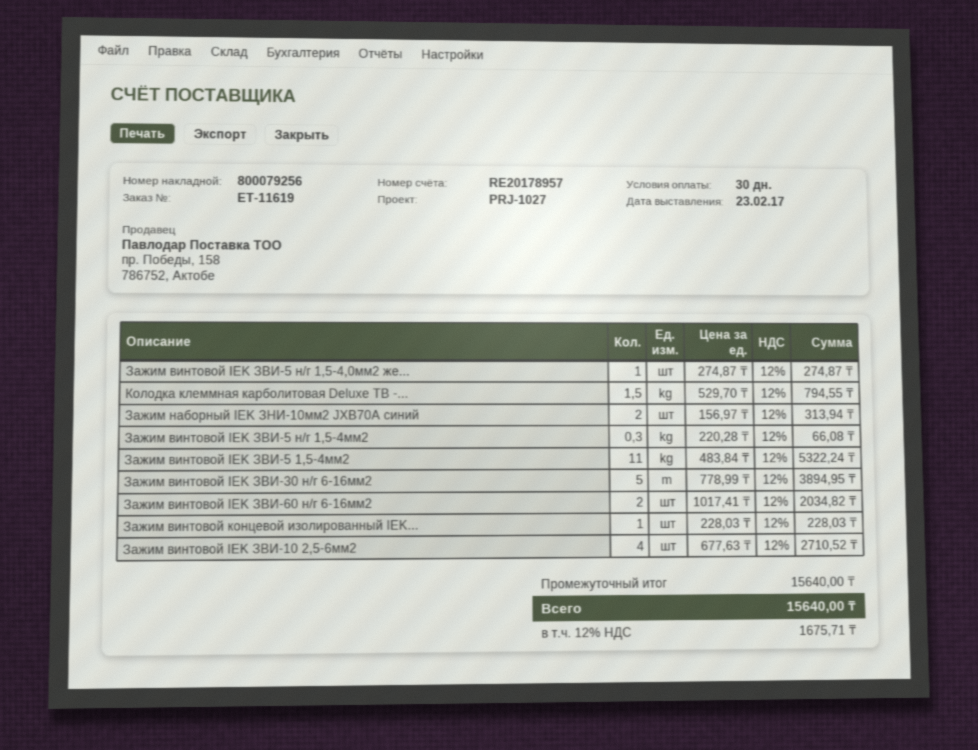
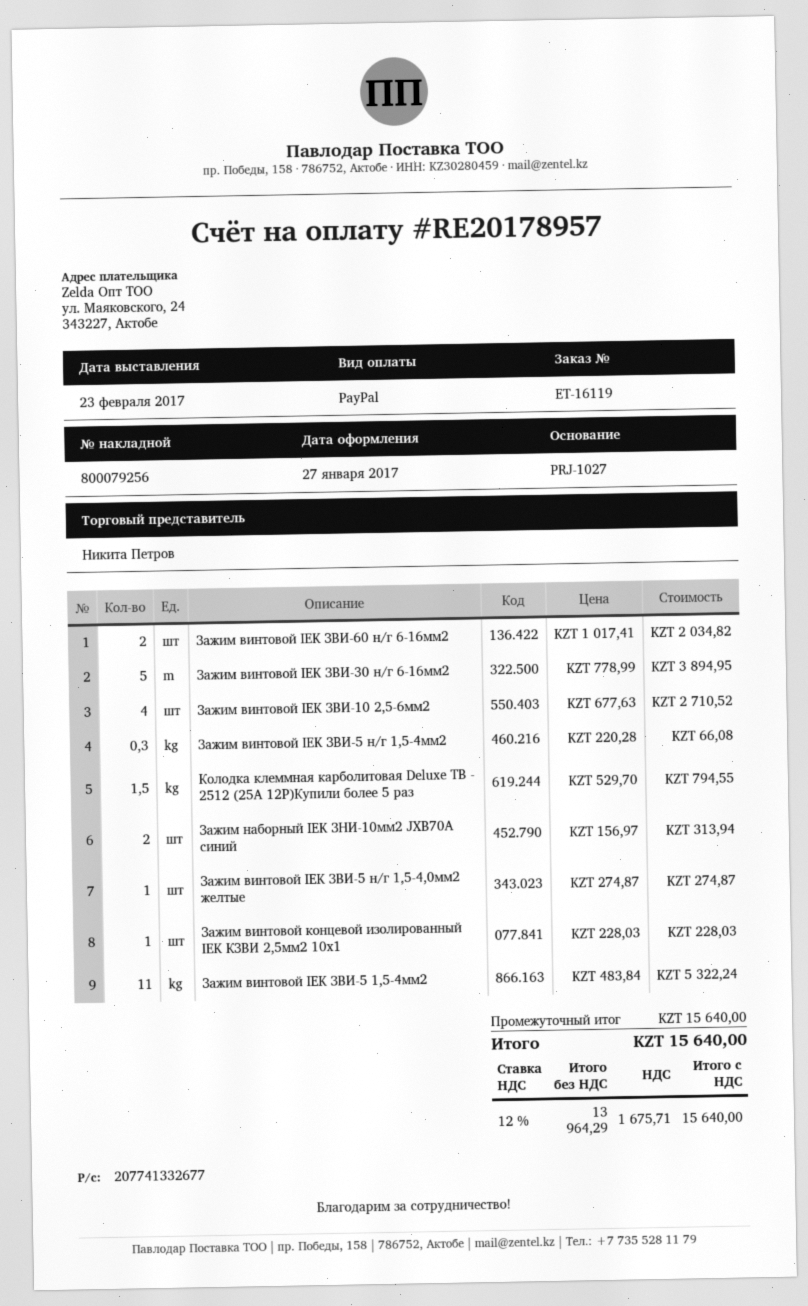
order number: ET-11619 -> ET-16119

